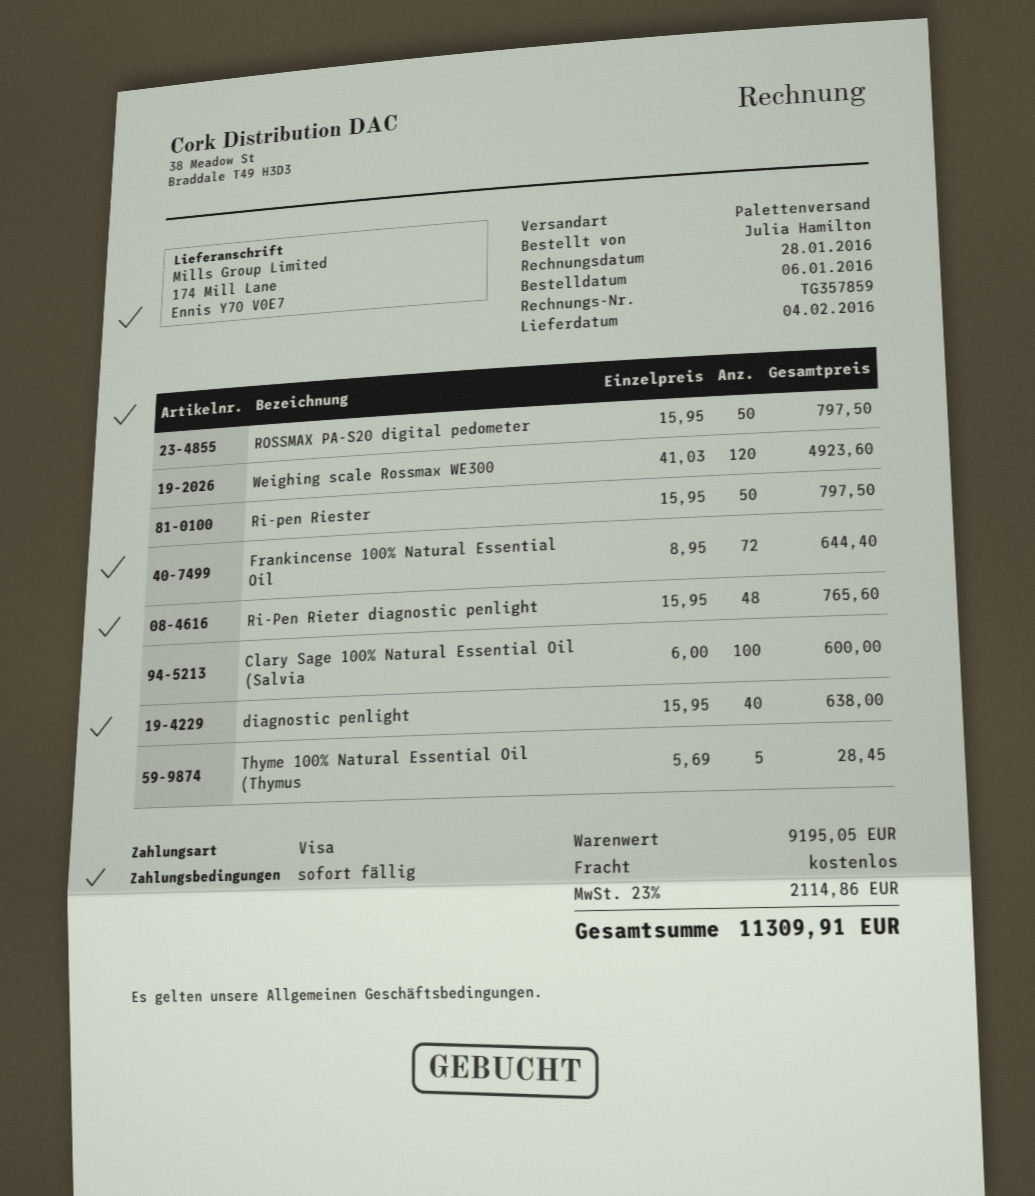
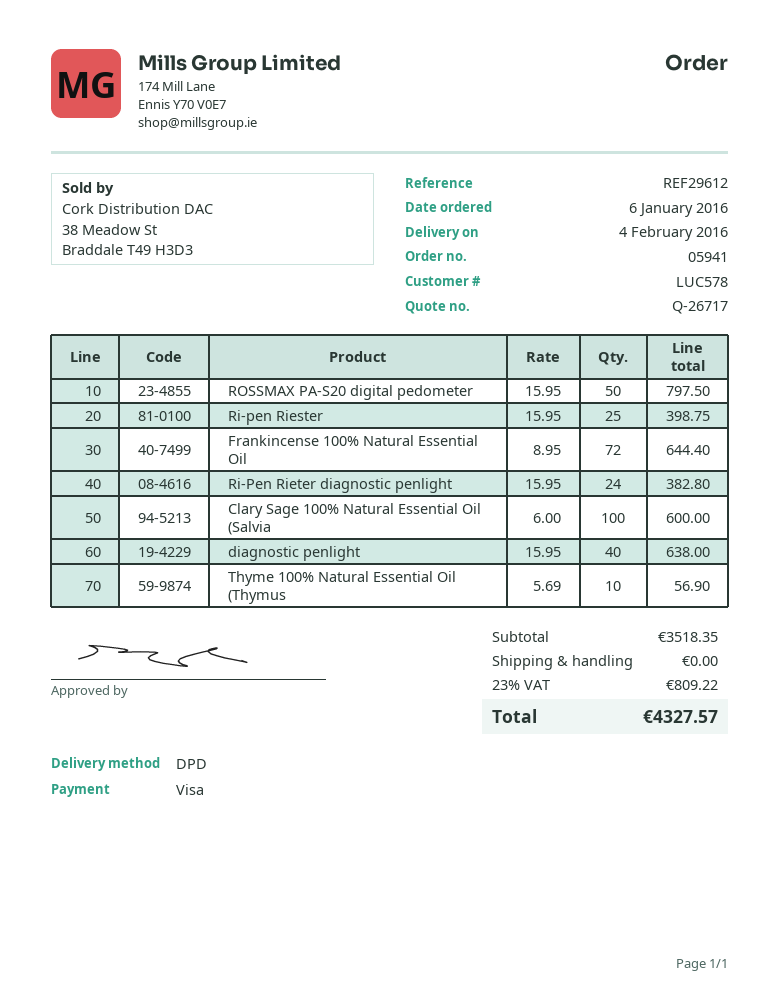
shipping method: pallet freight -> DPD
Weighing scale Rossmax WE300: 120 x 41.03 = 4923.60 -> none
Ri-pen Riester: 50 x 15.95 = 797.50 -> 25 x 15.95 = 398.75
Ri-Pen Rieter diagnostic penlight: 48 x 15.95 = 765.60 -> 24 x 15.95 = 382.80
Thyme 100% Natural Essential Oil (Thymus: 5 x 5.69 = 28.45 -> 10 x 5.69 = 56.90
subtotal: 9195.05 -> 3518.35
tax: 23% = 2114.86 -> 23% = 809.22
total: 11309.91 -> 4327.57

